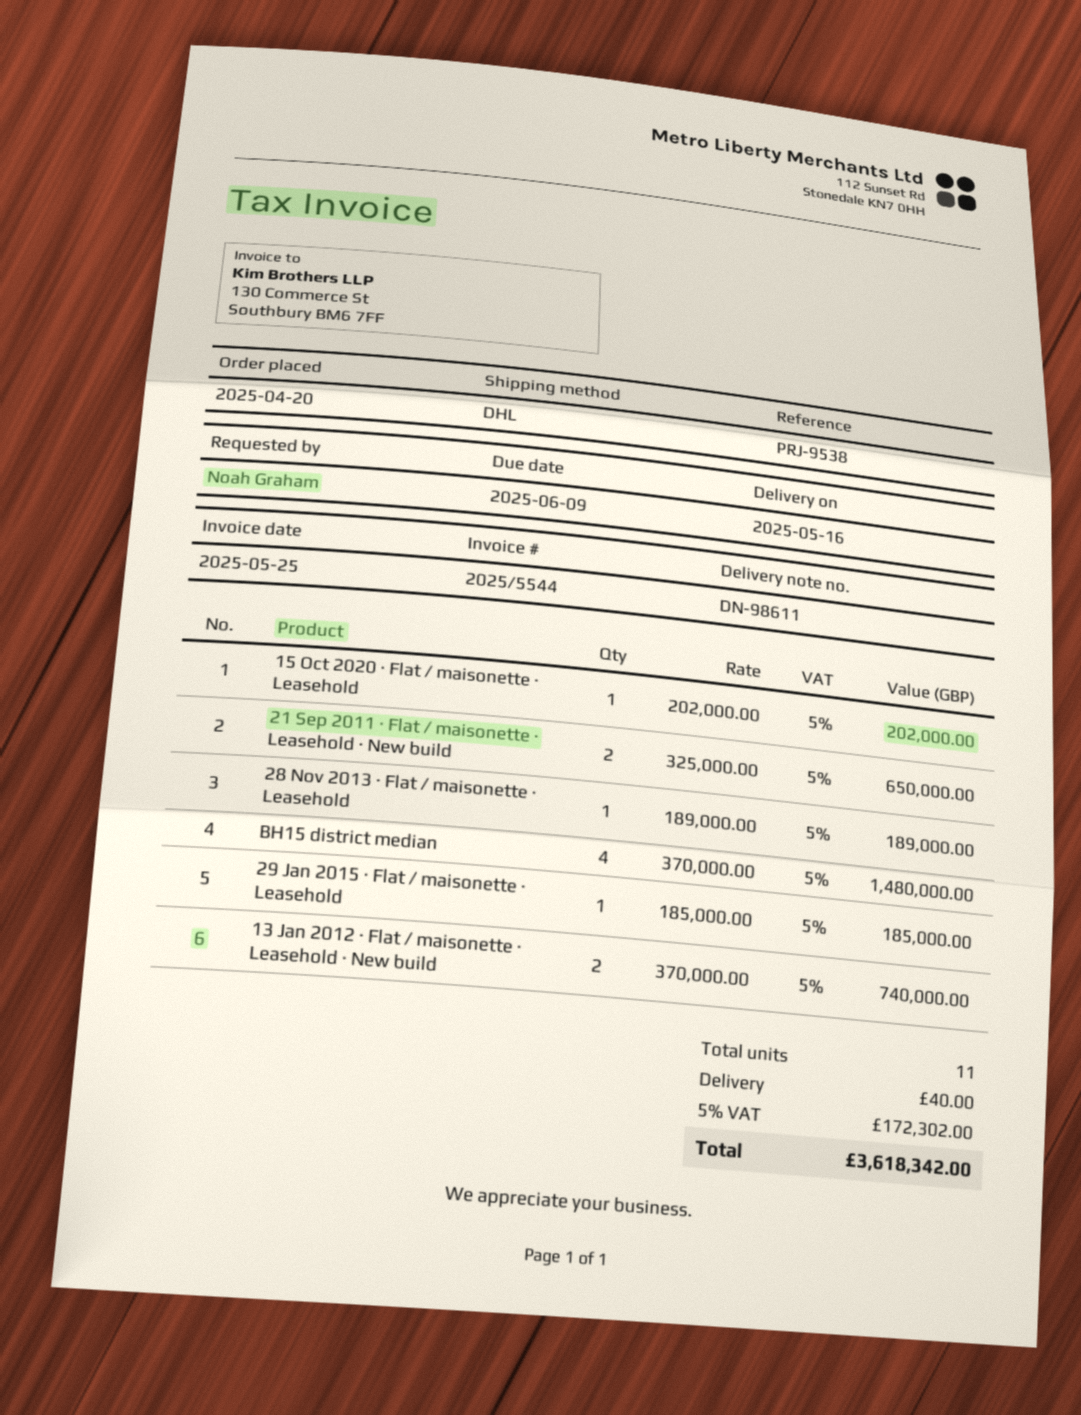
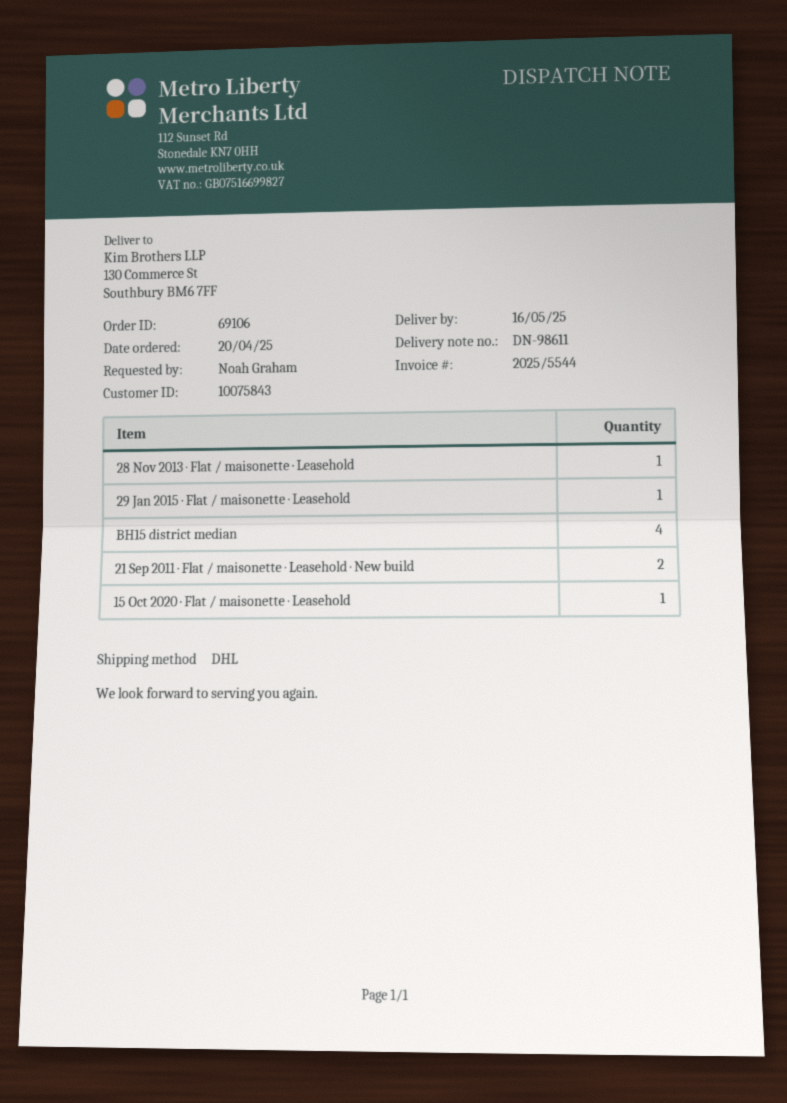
13 Jan 2012 · Flat / maisonette · Leasehold · New build: 2 -> none

